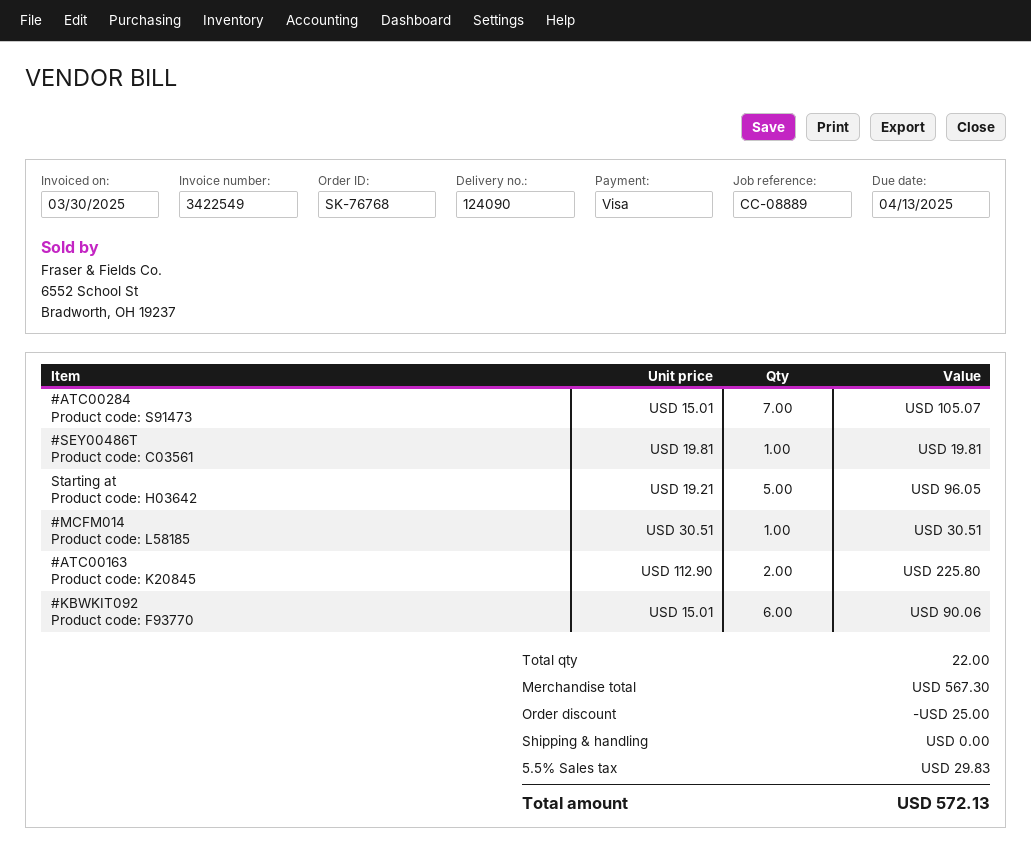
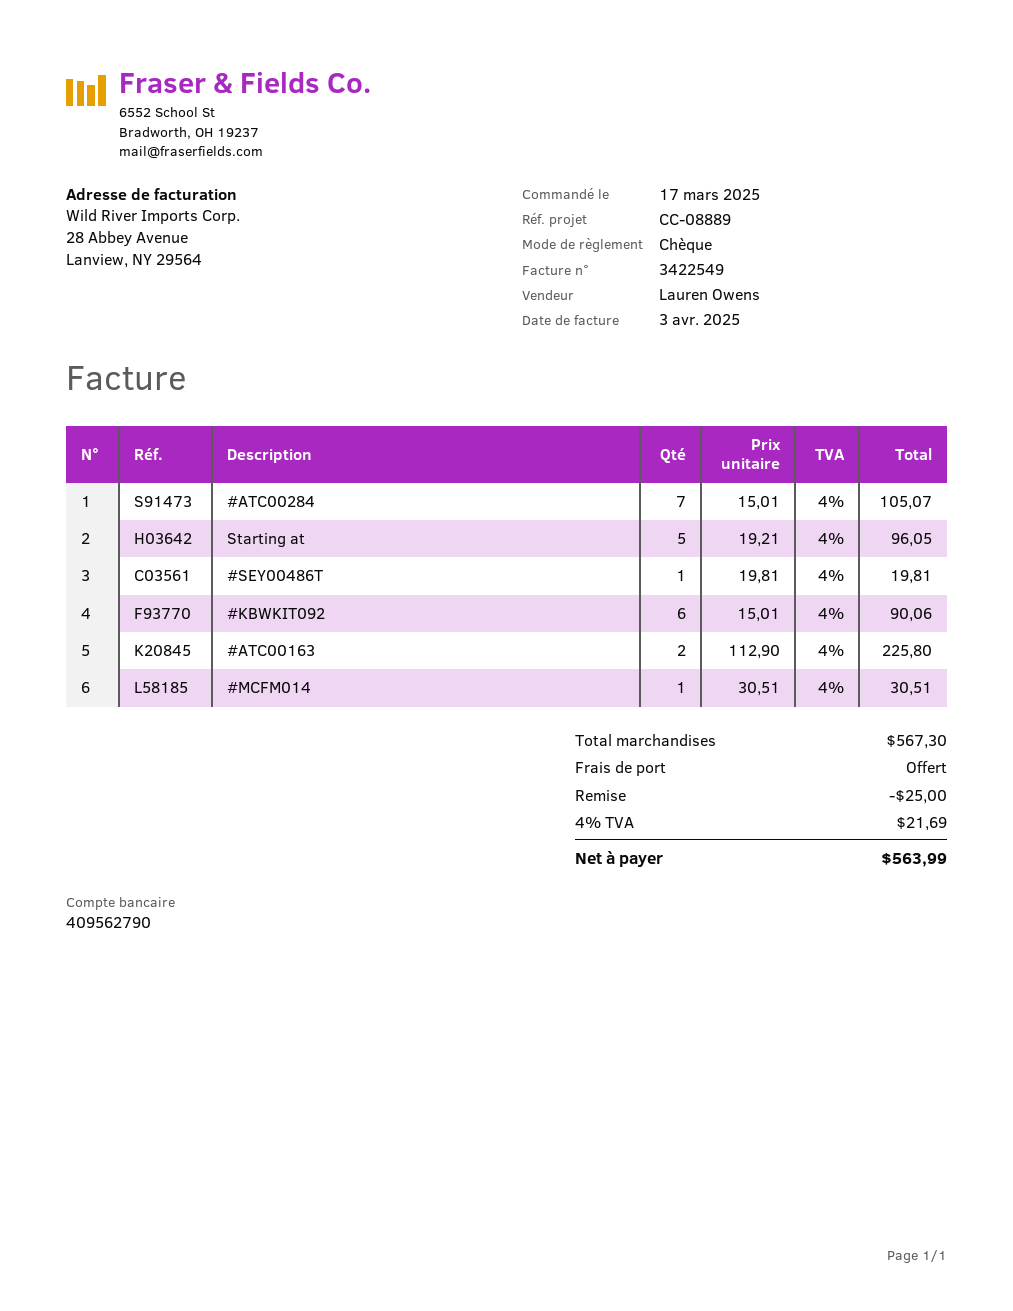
invoice date: 2025-03-30 -> 2025-04-03
payment method: Visa -> cheque
tax: 5.5% = 29.83 -> 4% = 21.69
total: 572.13 -> 563.99

